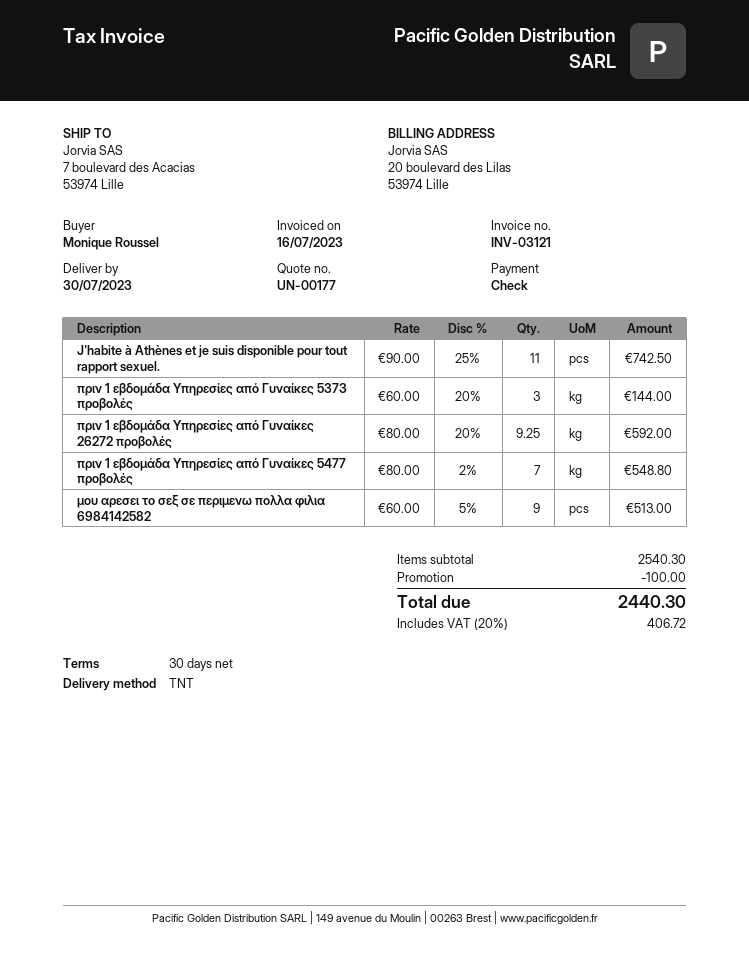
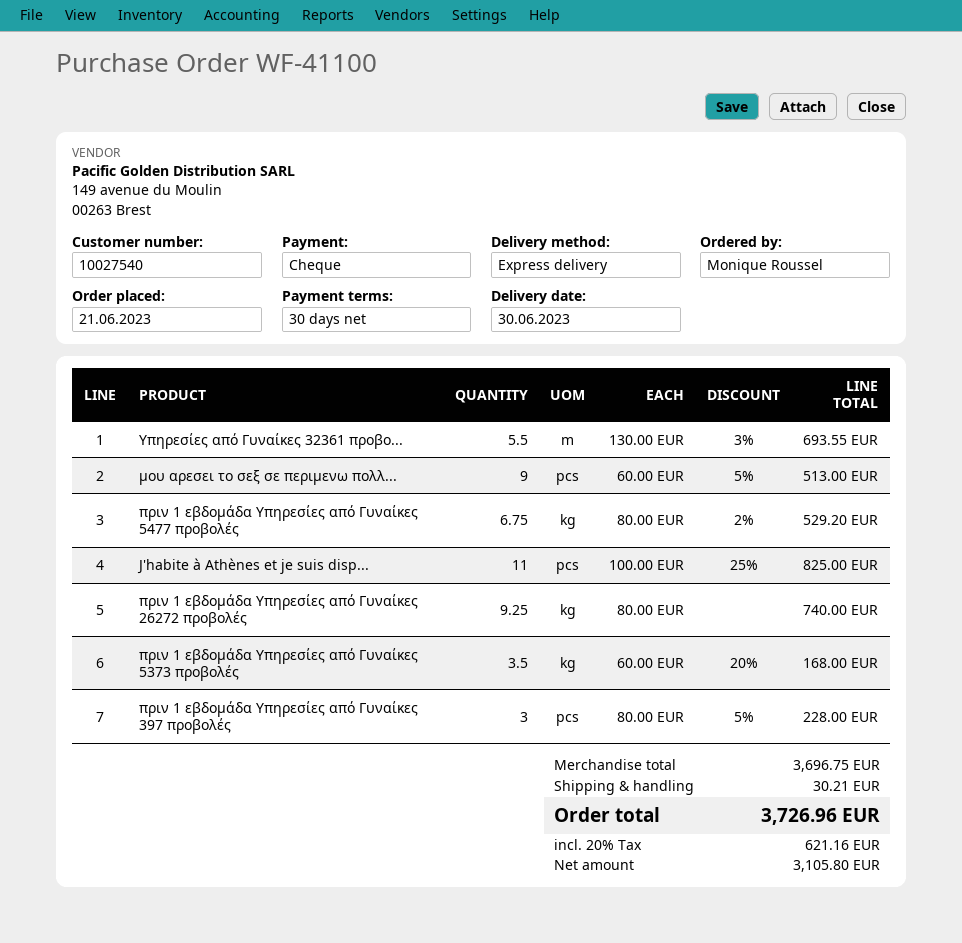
delivery date: 2023-07-30 -> 2023-06-30
shipping method: TNT -> express
J'habite à Athènes et je suis disponible pour tout rapport sexuel.: 11 x 90.00 - 25% = 742.50 -> 11 x 100.00 - 25% = 825.00
πριν 1 εβδομάδα Υπηρεσίες από Γυναίκες 5373 προβολές: 3 x 60.00 - 20% = 144.00 -> 3.5 x 60.00 - 20% = 168.00
πριν 1 εβδομάδα Υπηρεσίες από Γυναίκες 26272 προβολές: 9.25 x 80.00 - 20% = 592.00 -> 9.25 x 80.00 = 740.00
πριν 1 εβδομάδα Υπηρεσίες από Γυναίκες 5477 προβολές: 7 x 80.00 - 2% = 548.80 -> 6.75 x 80.00 - 2% = 529.20
Υπηρεσίες από Γυναίκες 32361 προβο...: none -> 5.5 x 130.00 - 3% = 693.55
πριν 1 εβδομάδα Υπηρεσίες από Γυναίκες 397 προβολές: none -> 3 x 80.00 - 5% = 228.00
subtotal: 2540.30 -> 3696.75
discount: 100.00 -> none
shipping: none -> 30.21
tax: 20% = 406.72 -> 20% = 621.16
total: 2440.30 -> 3726.96

